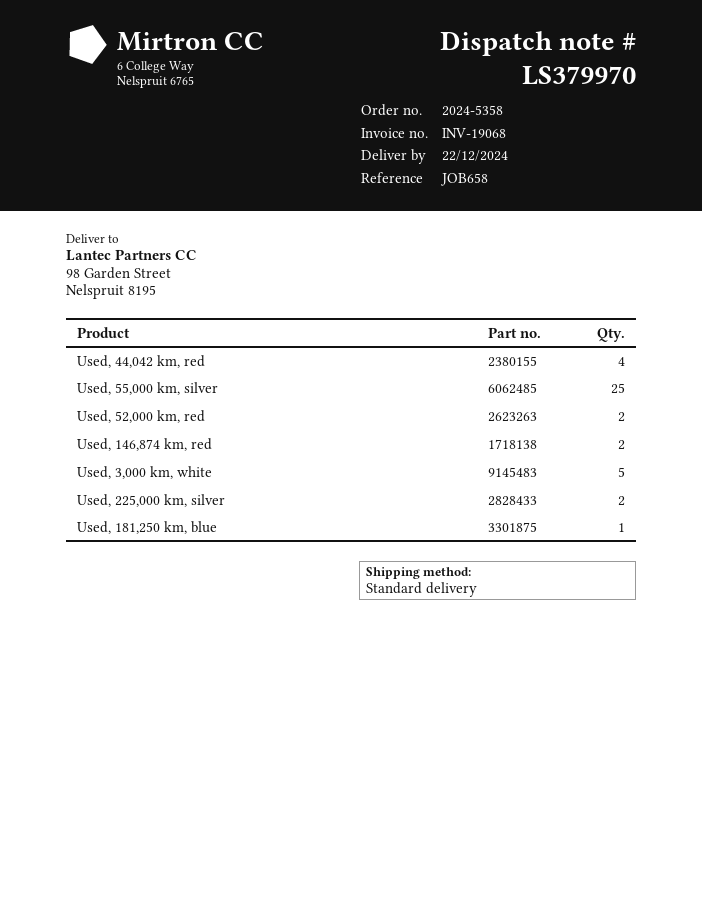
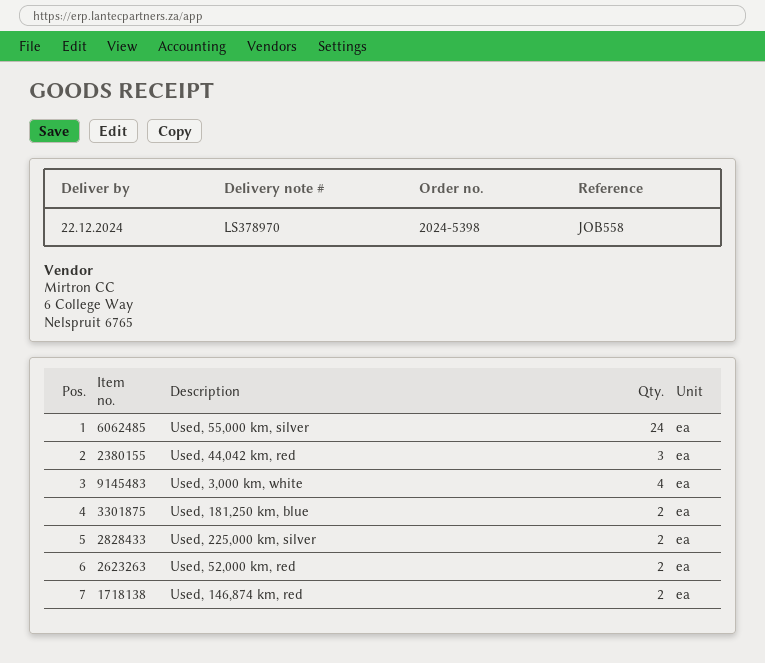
order number: 2024-5358 -> 2024-5398
delivery note number: LS379970 -> LS378970
reference: JOB658 -> JOB558
Used, 44,042 km, red: 4 -> 3
Used, 55,000 km, silver: 25 -> 24
Used, 3,000 km, white: 5 -> 4
Used, 181,250 km, blue: 1 -> 2

